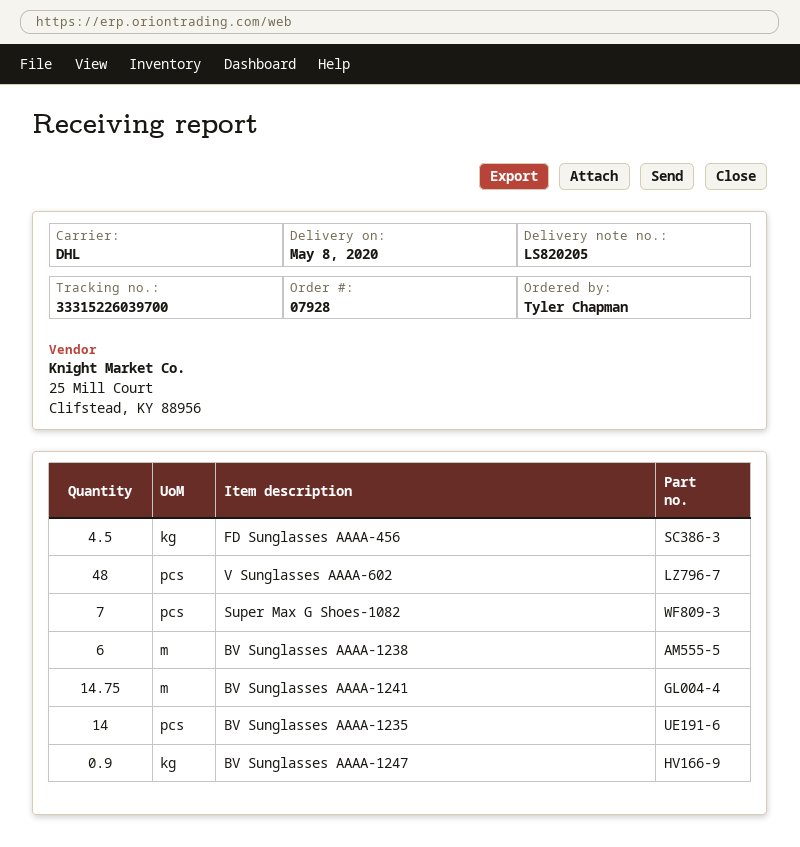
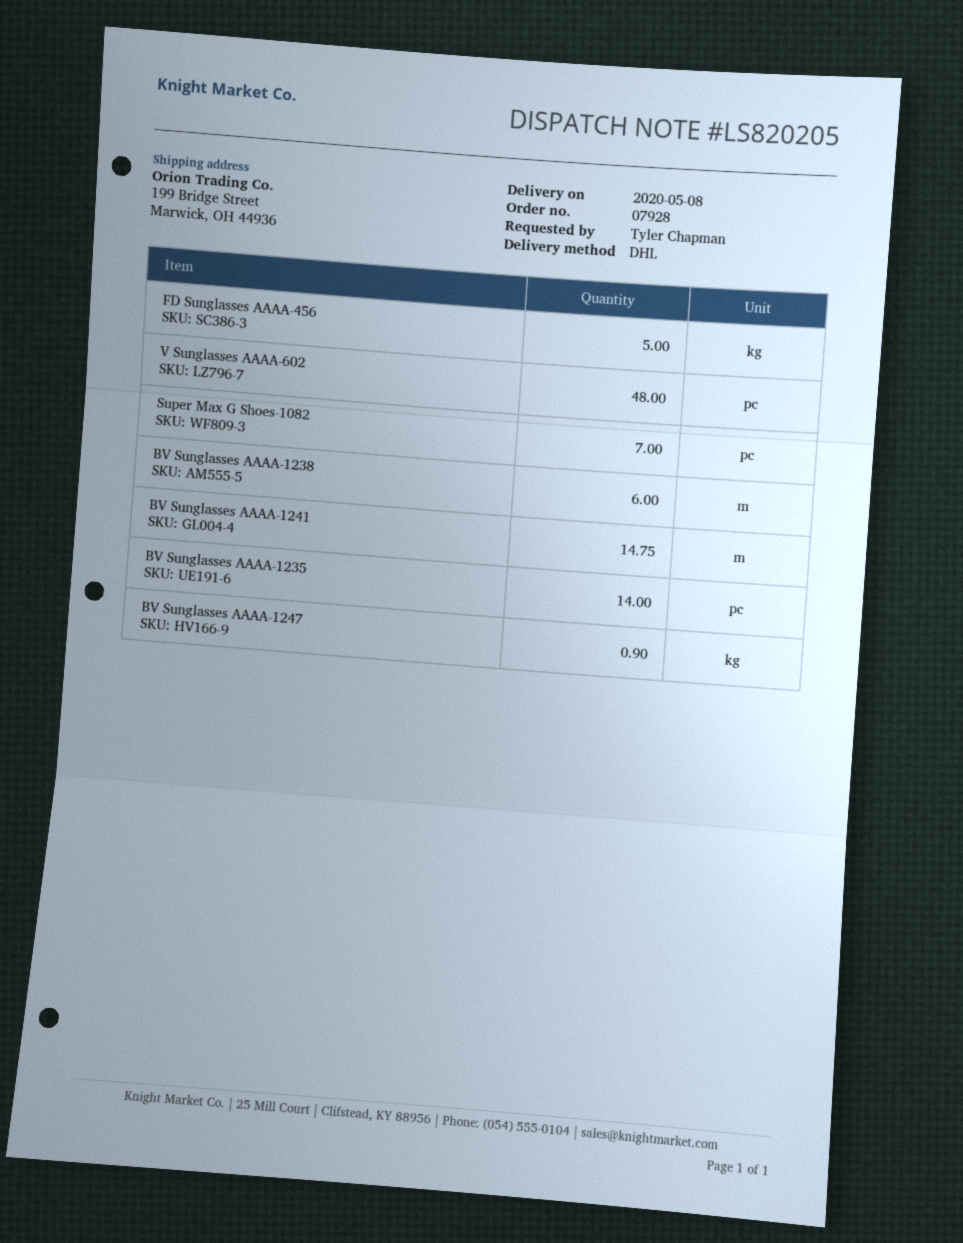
FD Sunglasses AAAA-456: 4.5 -> 5

